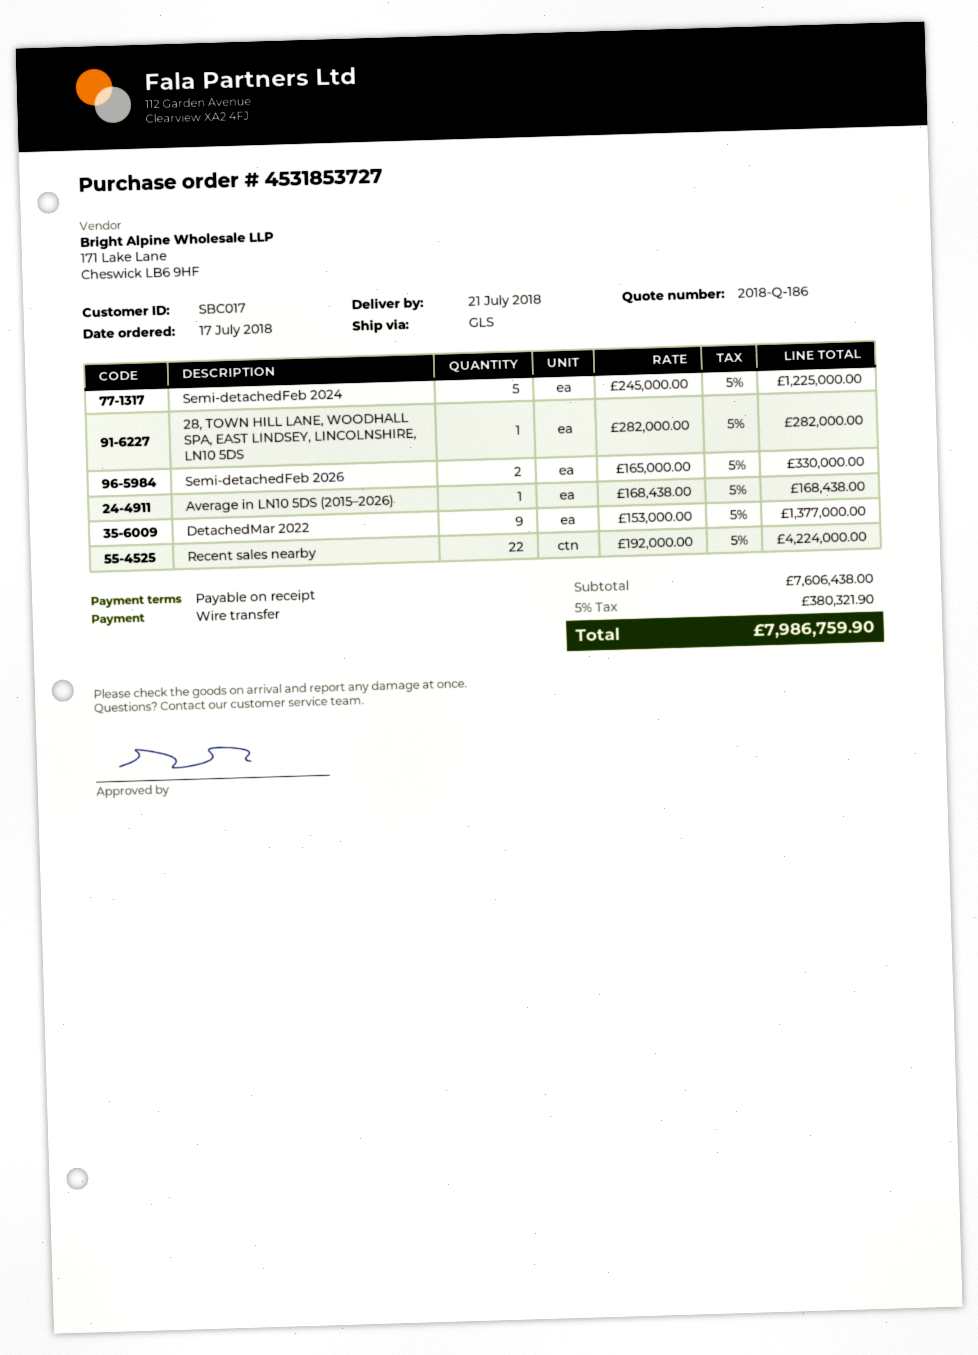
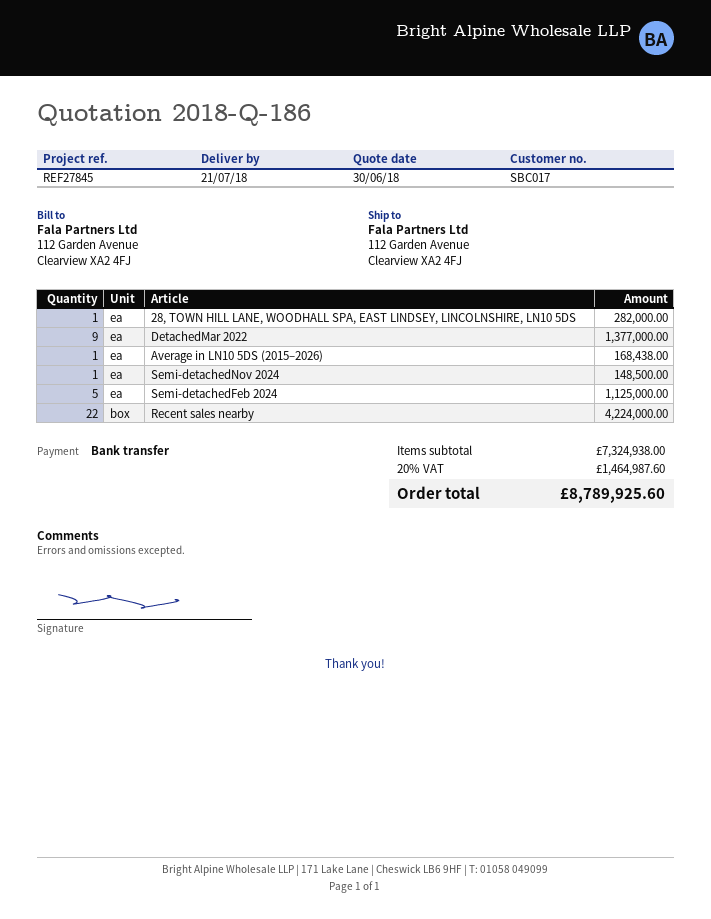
Semi-detachedFeb 2024: 5 for 1225000.00 -> 5 for 1125000.00
Semi-detachedFeb 2026: 2 for 330000.00 -> none
Semi-detachedNov 2024: none -> 1 for 148500.00
subtotal: 7606438.00 -> 7324938.00
tax: 5% = 380321.90 -> 20% = 1464987.60
total: 7986759.90 -> 8789925.60

